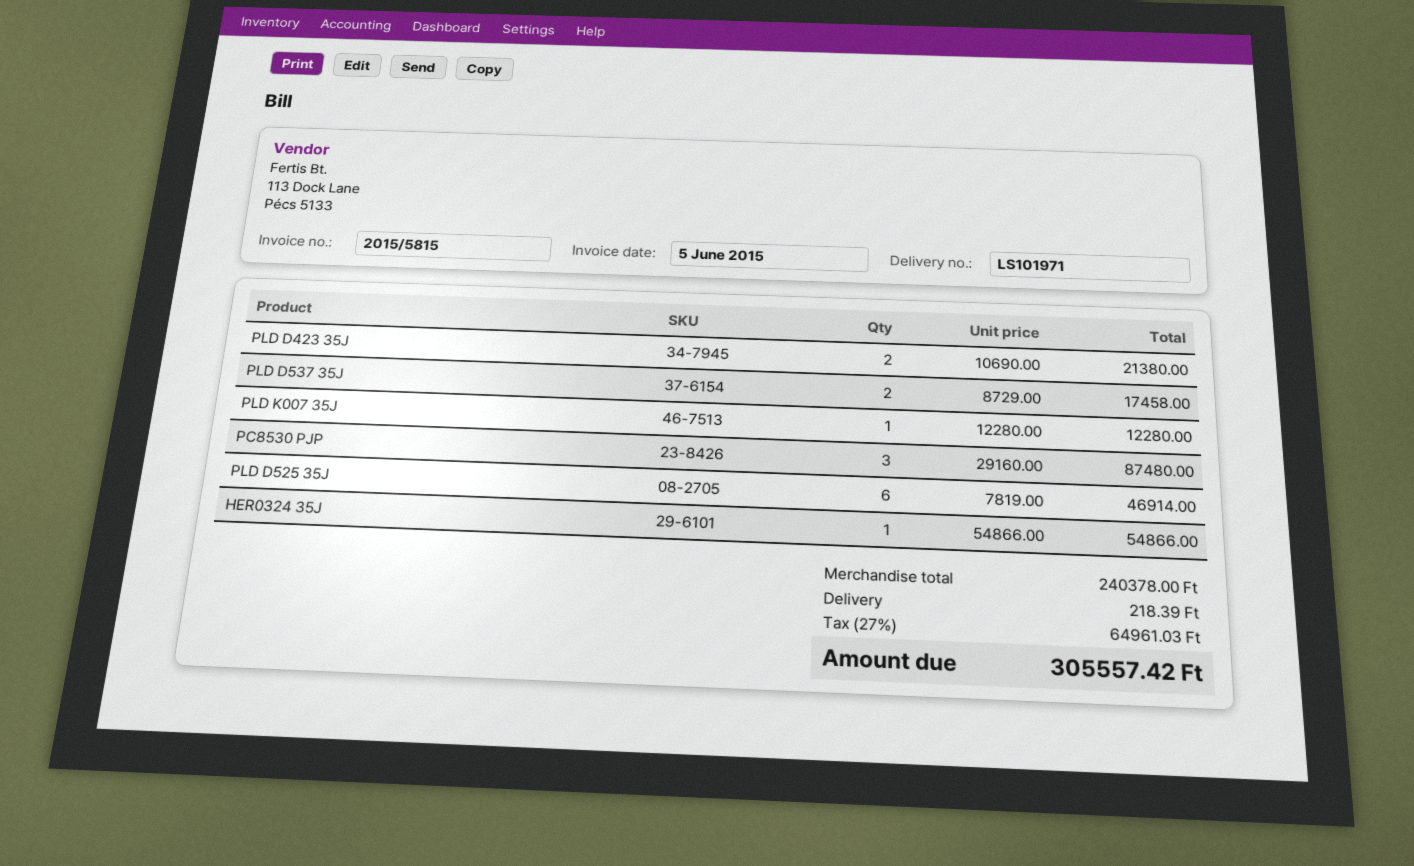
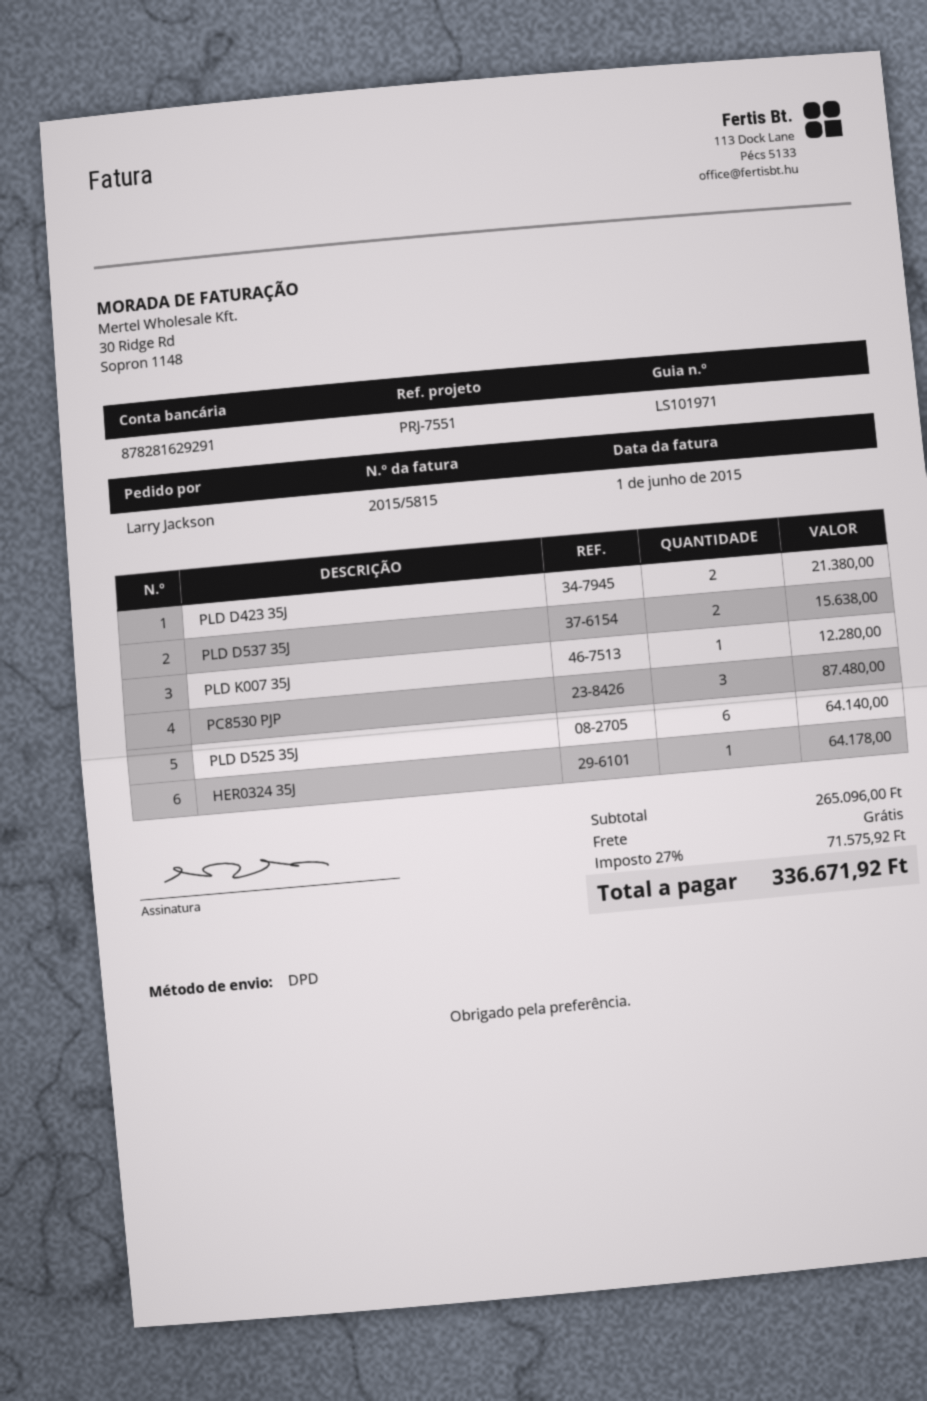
invoice date: 2015-06-05 -> 2015-06-01
PLD D537 35J: 2 for 17458.00 -> 2 for 15638.00
PLD D525 35J: 6 for 46914.00 -> 6 for 64140.00
HER0324 35J: 1 for 54866.00 -> 1 for 64178.00
subtotal: 240378.00 -> 265096.00
shipping: 218.39 -> 0.00
tax: 27% = 64961.03 -> 27% = 71575.92
total: 305557.42 -> 336671.92

